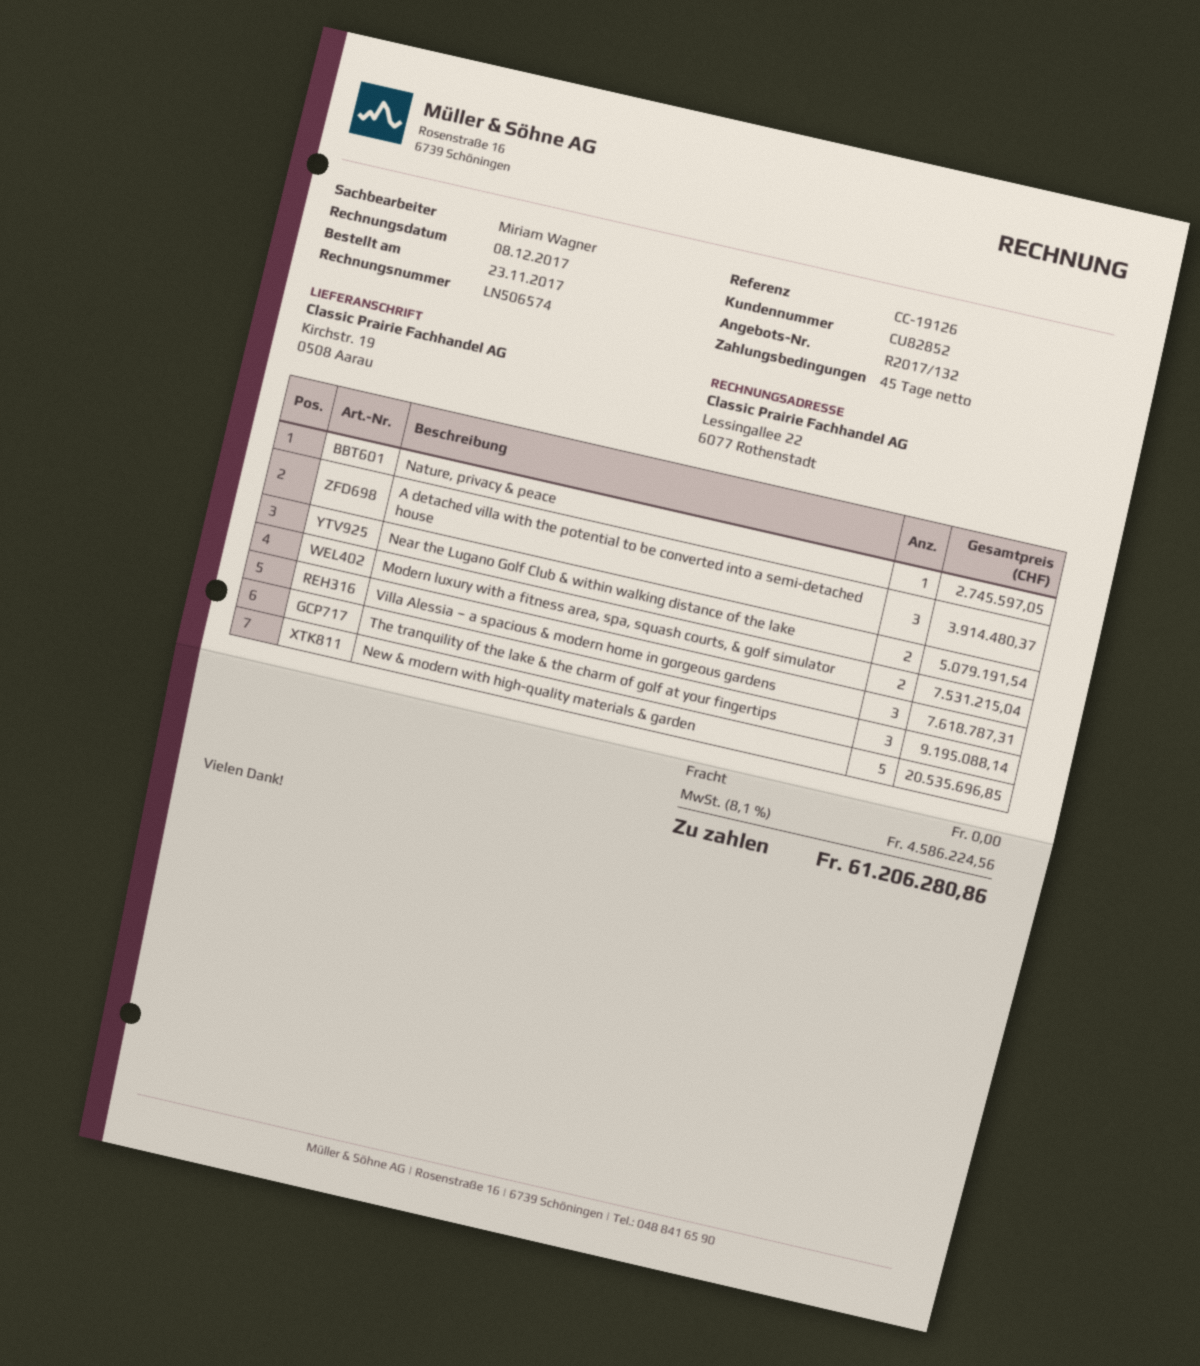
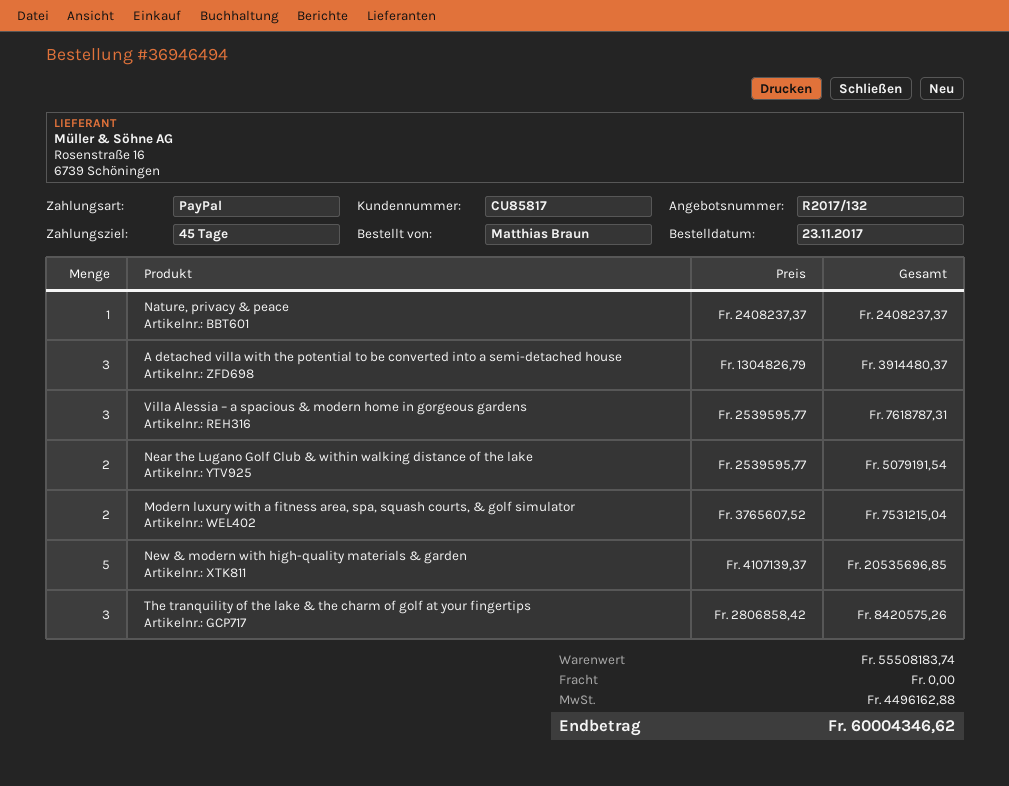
customer number: CU82852 -> CU85817
Nature, privacy & peace: 1 for 2745597.05 -> 1 for 2408237.37
The tranquility of the lake & the charm of golf at your fingertips: 3 for 9195088.14 -> 3 for 8420575.26
tax: 4586224.56 -> 4496162.88
total: 61206280.86 -> 60004346.62

